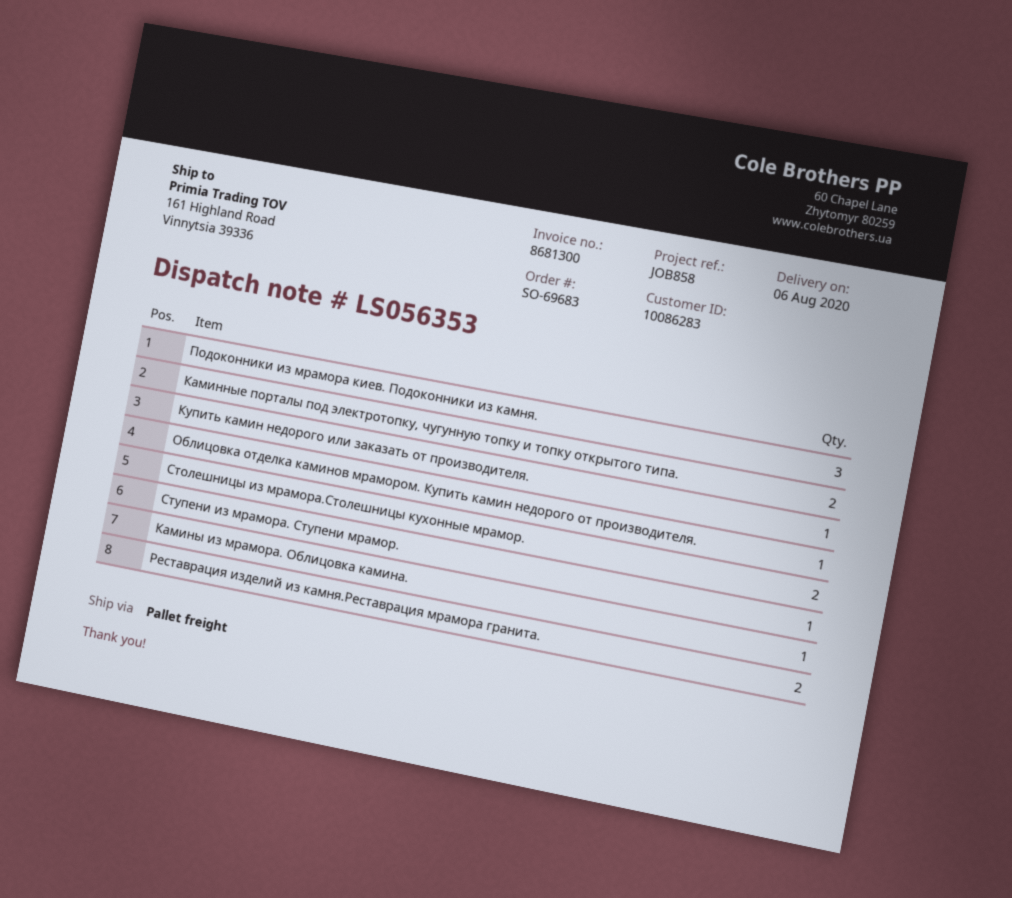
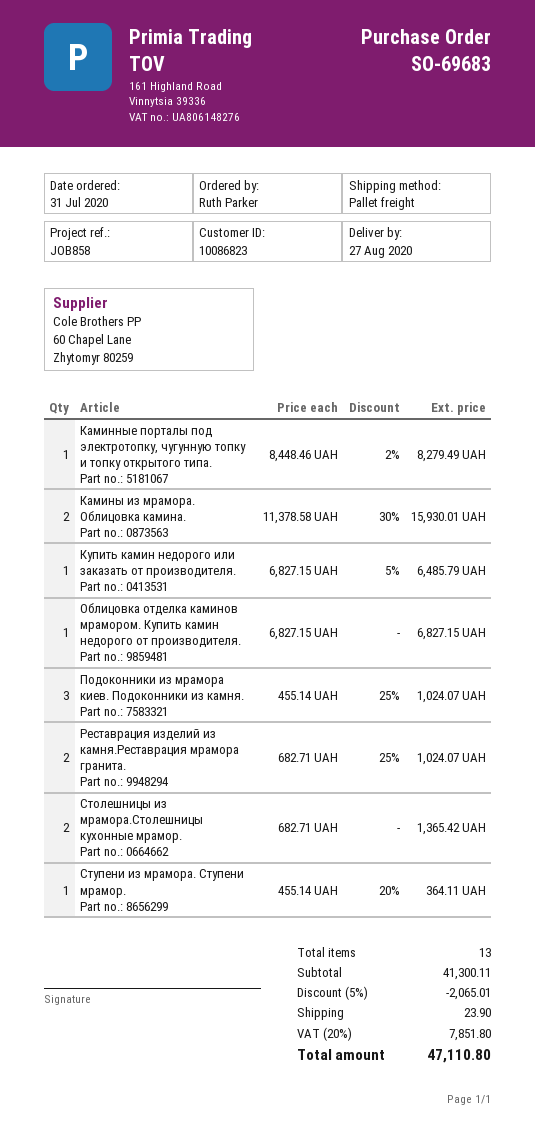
delivery date: 2020-08-06 -> 2020-08-27
customer number: 10086283 -> 10086823
Каминные порталы под электротопку, чугунную топку и топку открытого типа.: 2 -> 1
Камины из мрамора. Облицовка камина.: 1 -> 2

